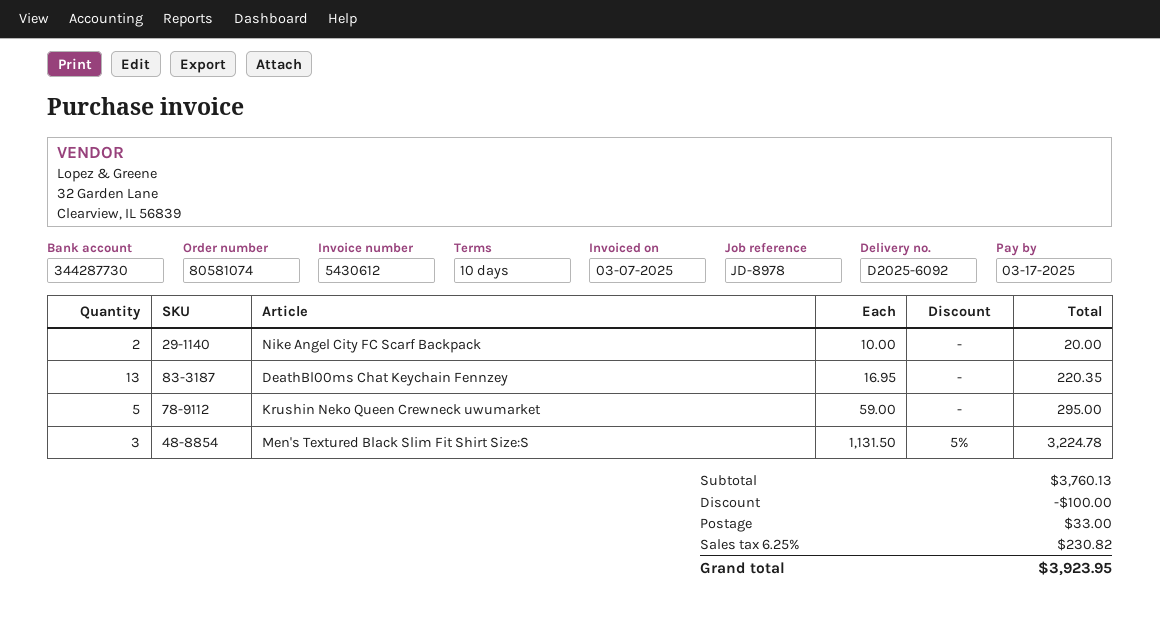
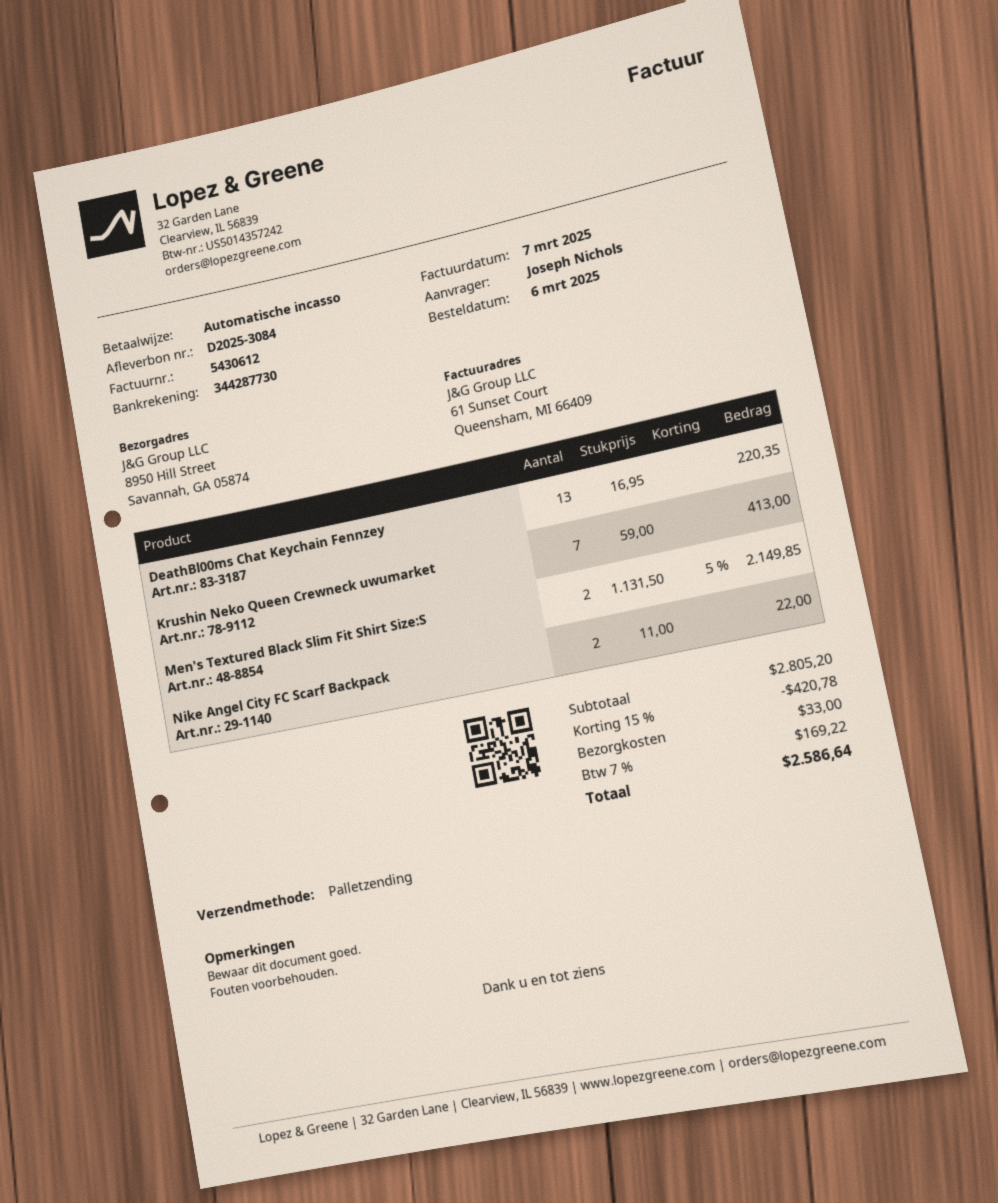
delivery note number: D2025-6092 -> D2025-3084
Nike Angel City FC Scarf Backpack: 2 x 10.00 = 20.00 -> 2 x 11.00 = 22.00
Krushin Neko Queen Crewneck uwumarket: 5 x 59.00 = 295.00 -> 7 x 59.00 = 413.00
Men's Textured Black Slim Fit Shirt Size:S: 3 x 1131.50 - 5% = 3224.78 -> 2 x 1131.50 - 5% = 2149.85
subtotal: 3760.13 -> 2805.20
discount: 100.00 -> 420.78
tax: 6.25% = 230.82 -> 7% = 169.22
total: 3923.95 -> 2586.64

